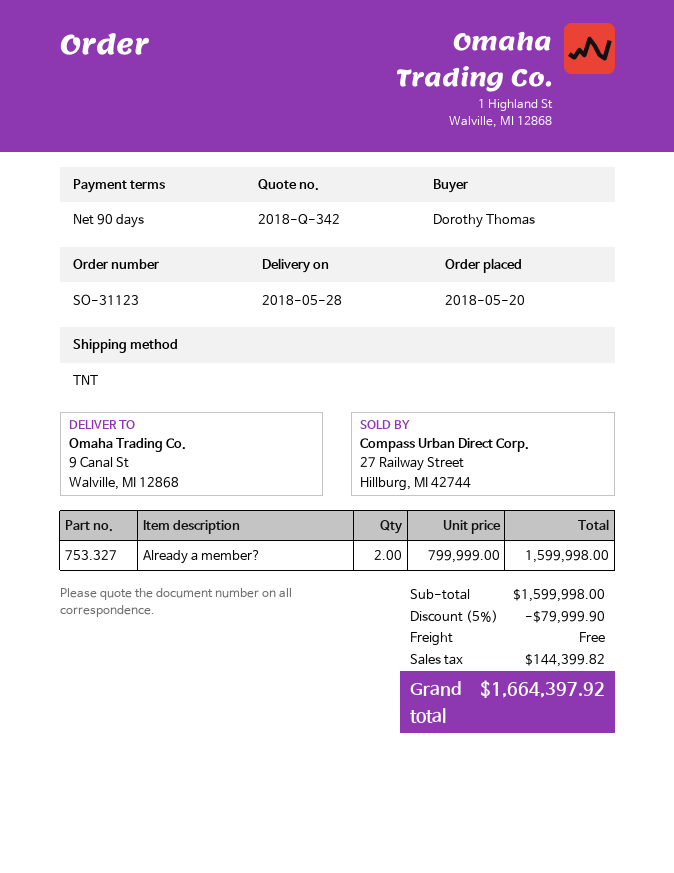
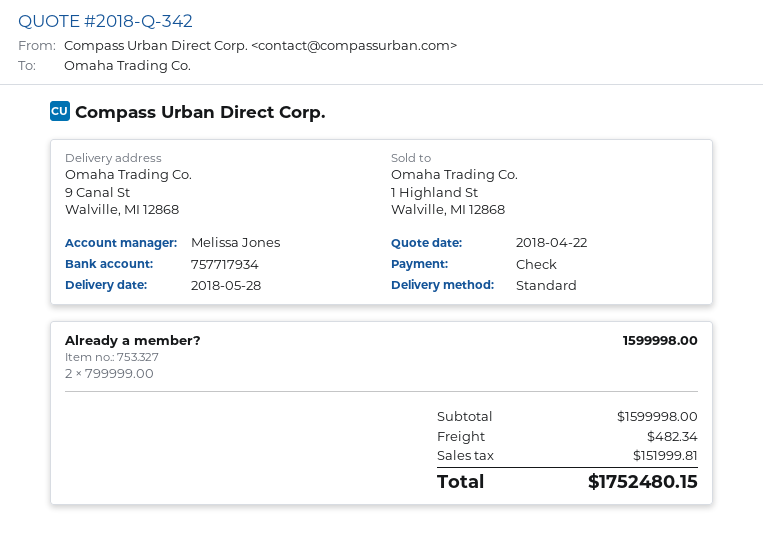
shipping method: TNT -> standard
discount: 5% = 79999.90 -> none
shipping: 0.00 -> 482.34
tax: 144399.82 -> 151999.81
total: 1664397.92 -> 1752480.15

